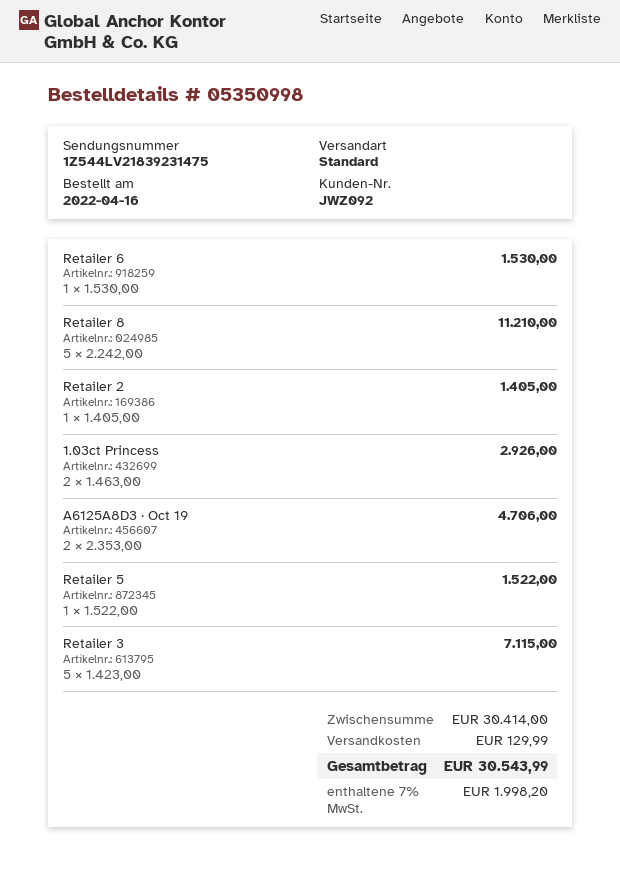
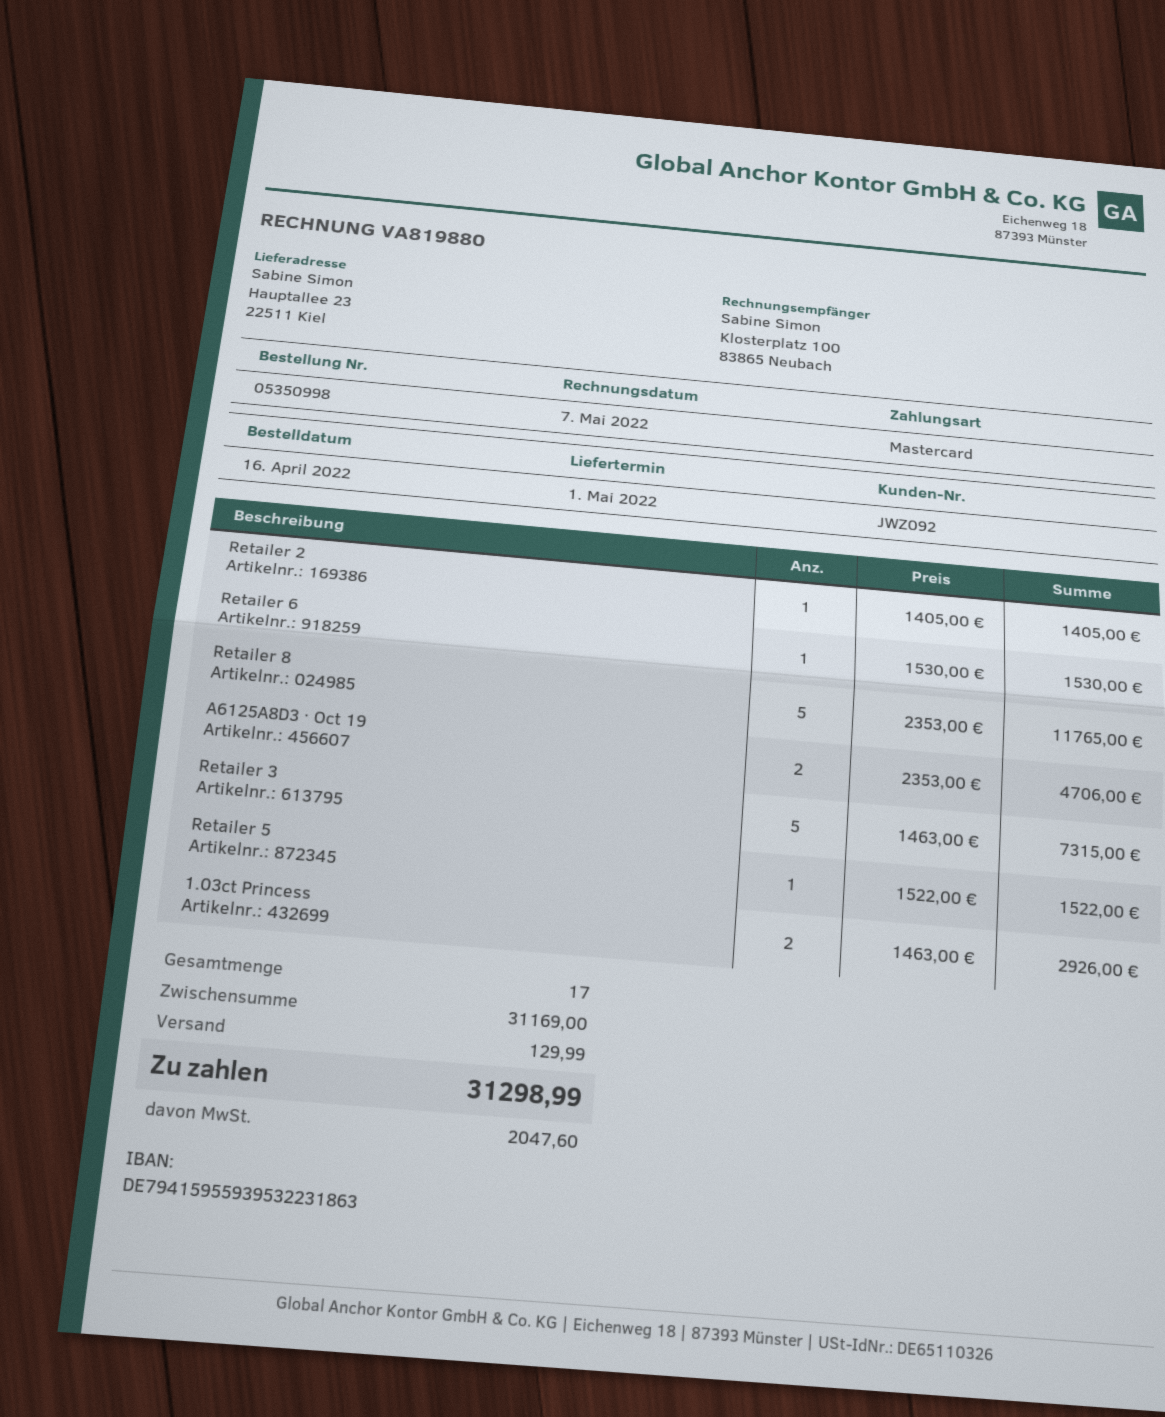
Retailer 8: 5 x 2242.00 = 11210.00 -> 5 x 2353.00 = 11765.00
Retailer 3: 5 x 1423.00 = 7115.00 -> 5 x 1463.00 = 7315.00
subtotal: 30414.00 -> 31169.00
tax: 1998.20 -> 2047.60
total: 30543.99 -> 31298.99

